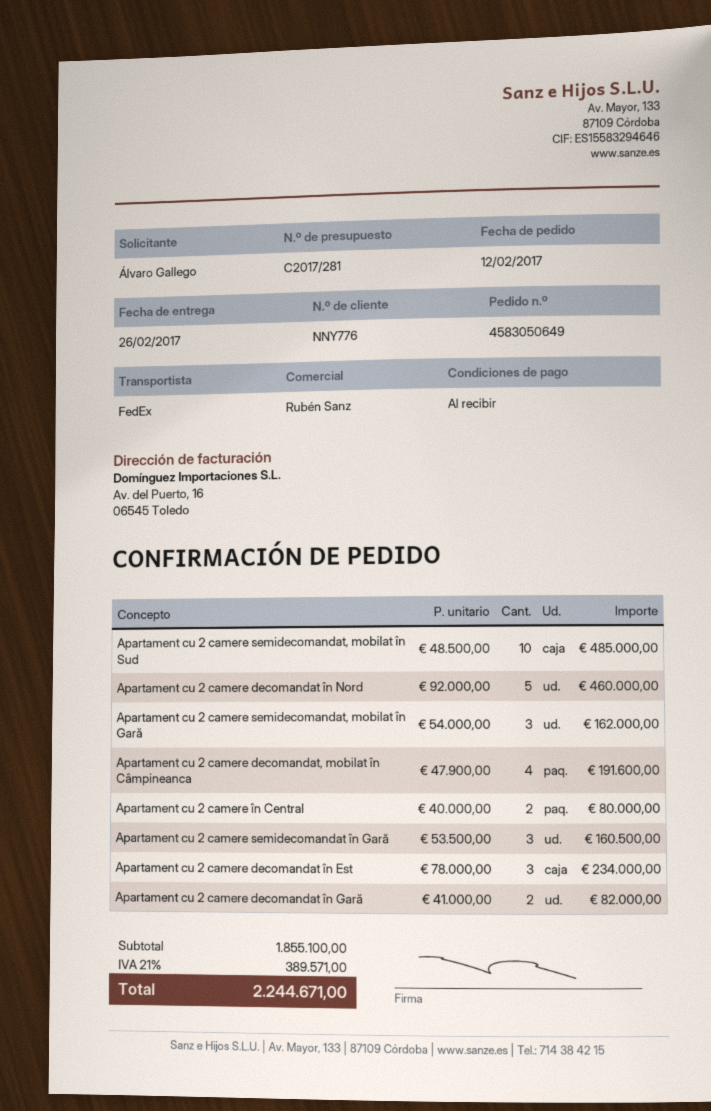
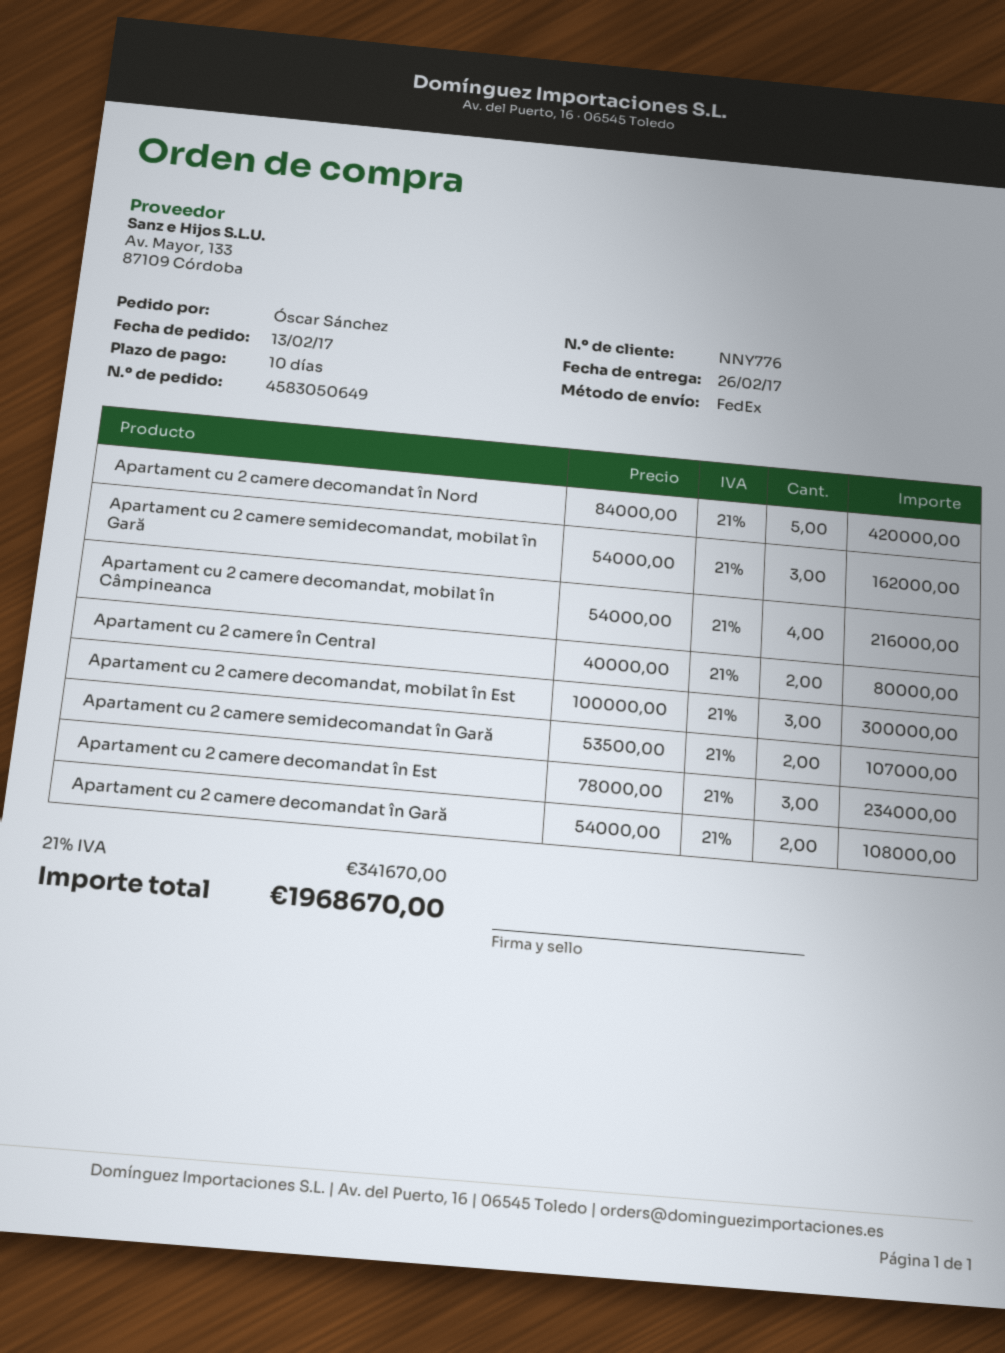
order date: 2017-02-12 -> 2017-02-13
payment terms: on receipt -> 10 days
ordered by: Álvaro Gallego -> Óscar Sánchez
Apartament cu 2 camere semidecomandat, mobilat în Sud: 10 x 48500.00 = 485000.00 -> none
Apartament cu 2 camere decomandat în Nord: 5 x 92000.00 = 460000.00 -> 5 x 84000.00 = 420000.00
Apartament cu 2 camere decomandat, mobilat în Câmpineanca: 4 x 47900.00 = 191600.00 -> 4 x 54000.00 = 216000.00
Apartament cu 2 camere semidecomandat în Gară: 3 x 53500.00 = 160500.00 -> 2 x 53500.00 = 107000.00
Apartament cu 2 camere decomandat în Gară: 2 x 41000.00 = 82000.00 -> 2 x 54000.00 = 108000.00
Apartament cu 2 camere decomandat, mobilat în Est: none -> 3 x 100000.00 = 300000.00
tax: 21% = 389571.00 -> 21% = 341670.00
total: 2244671.00 -> 1968670.00

